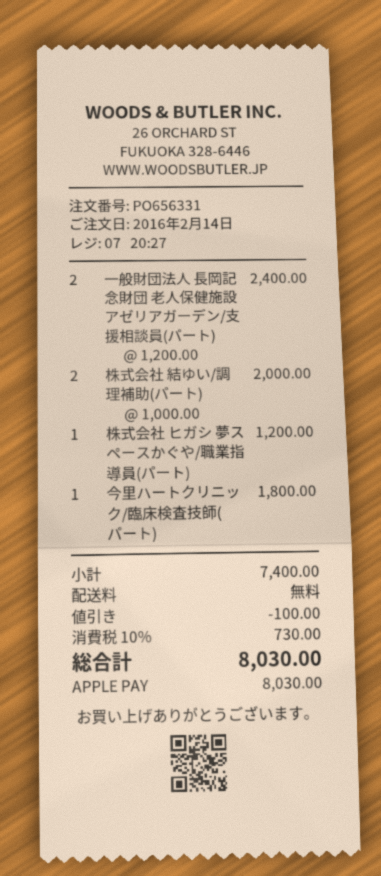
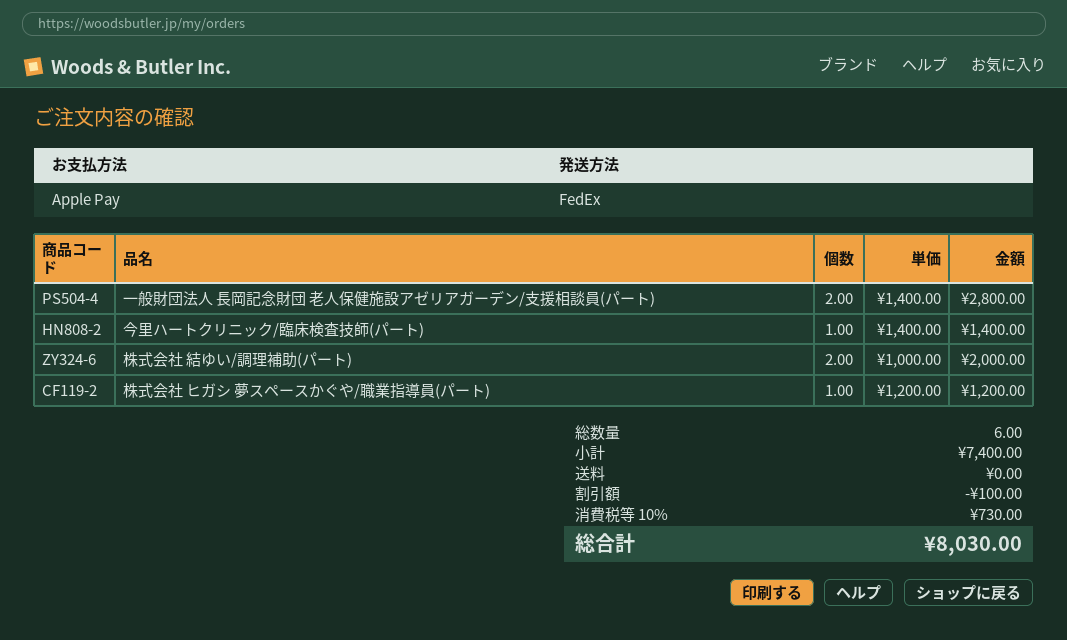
一般財団法人 長岡記念財団 老人保健施設アゼリアガーデン/支援相談員(パート): 2 x 1200.00 = 2400.00 -> 2 x 1400.00 = 2800.00
今里ハートクリニック/臨床検査技師(パート): 1 x 1800.00 = 1800.00 -> 1 x 1400.00 = 1400.00

